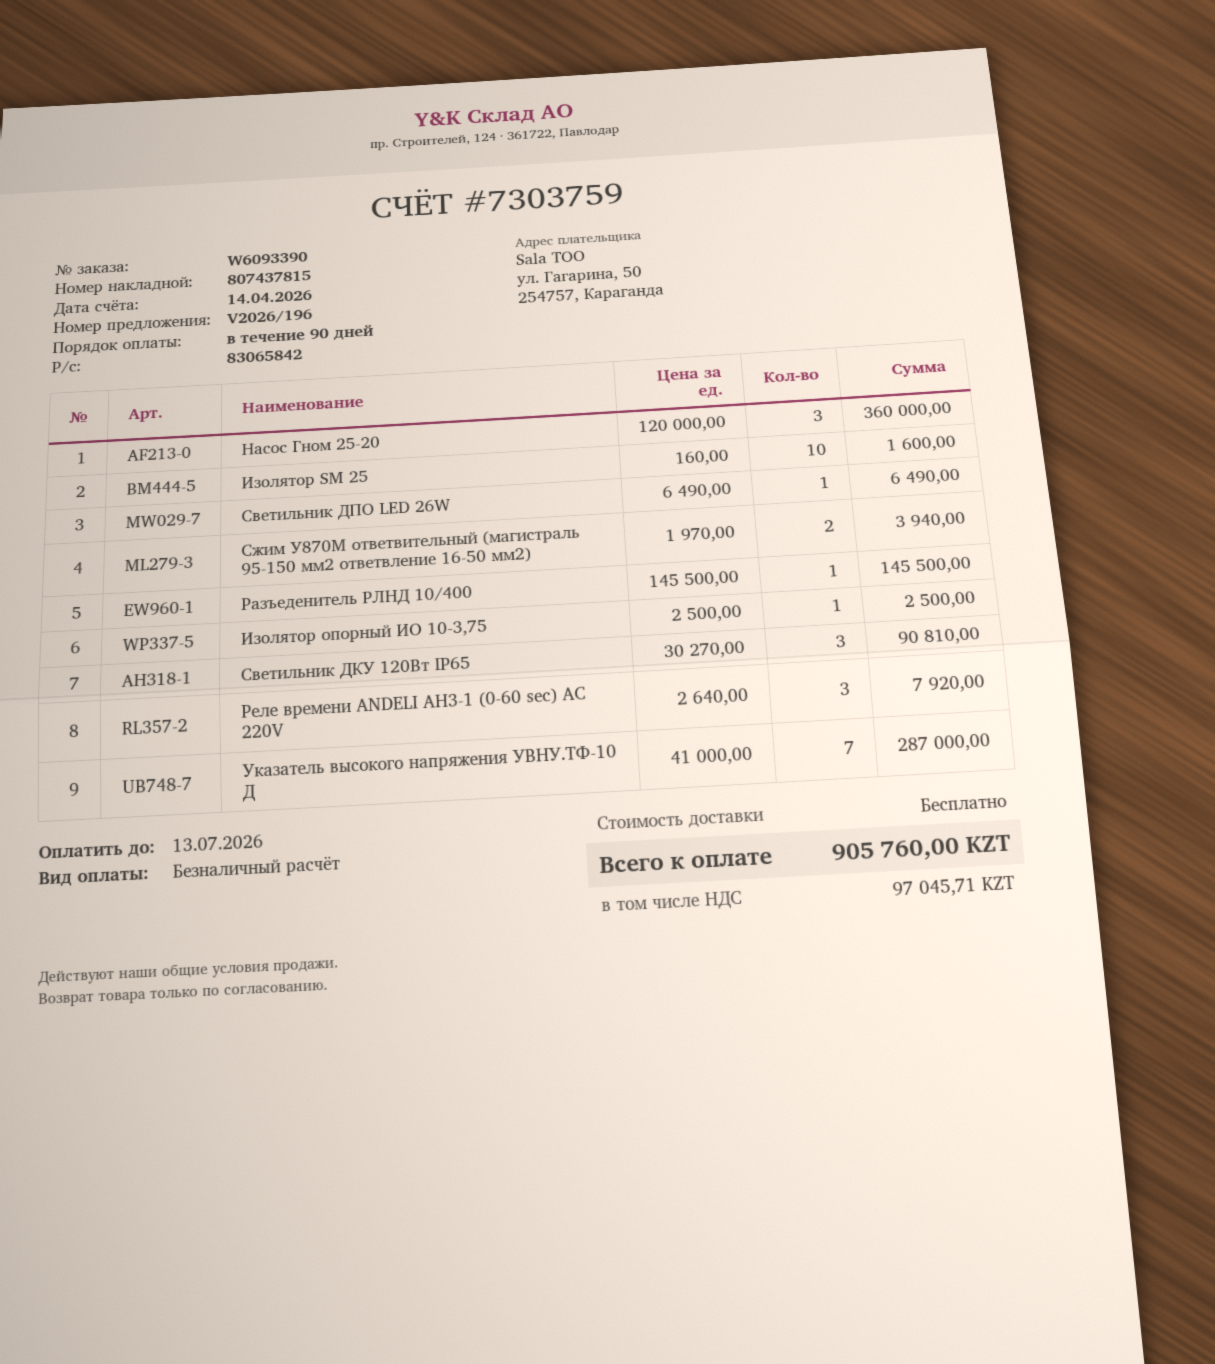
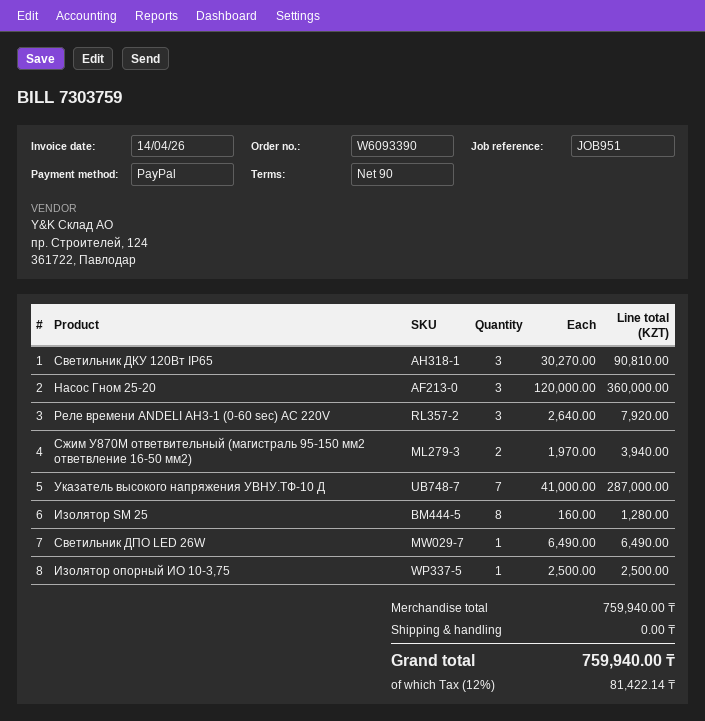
payment method: bank transfer -> PayPal
Изолятор SM 25: 10 x 160.00 = 1600.00 -> 8 x 160.00 = 1280.00
Разъеденитель РЛНД 10/400: 1 x 145500.00 = 145500.00 -> none
tax: 97045.71 -> 81422.14
total: 905760.00 -> 759940.00

